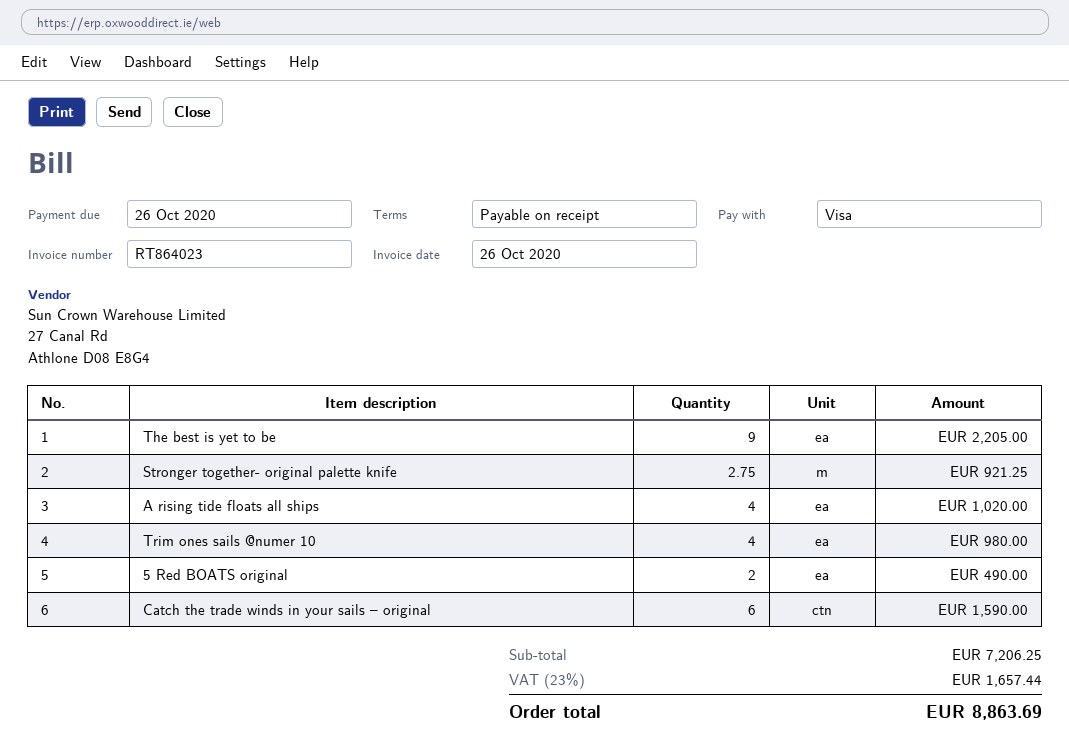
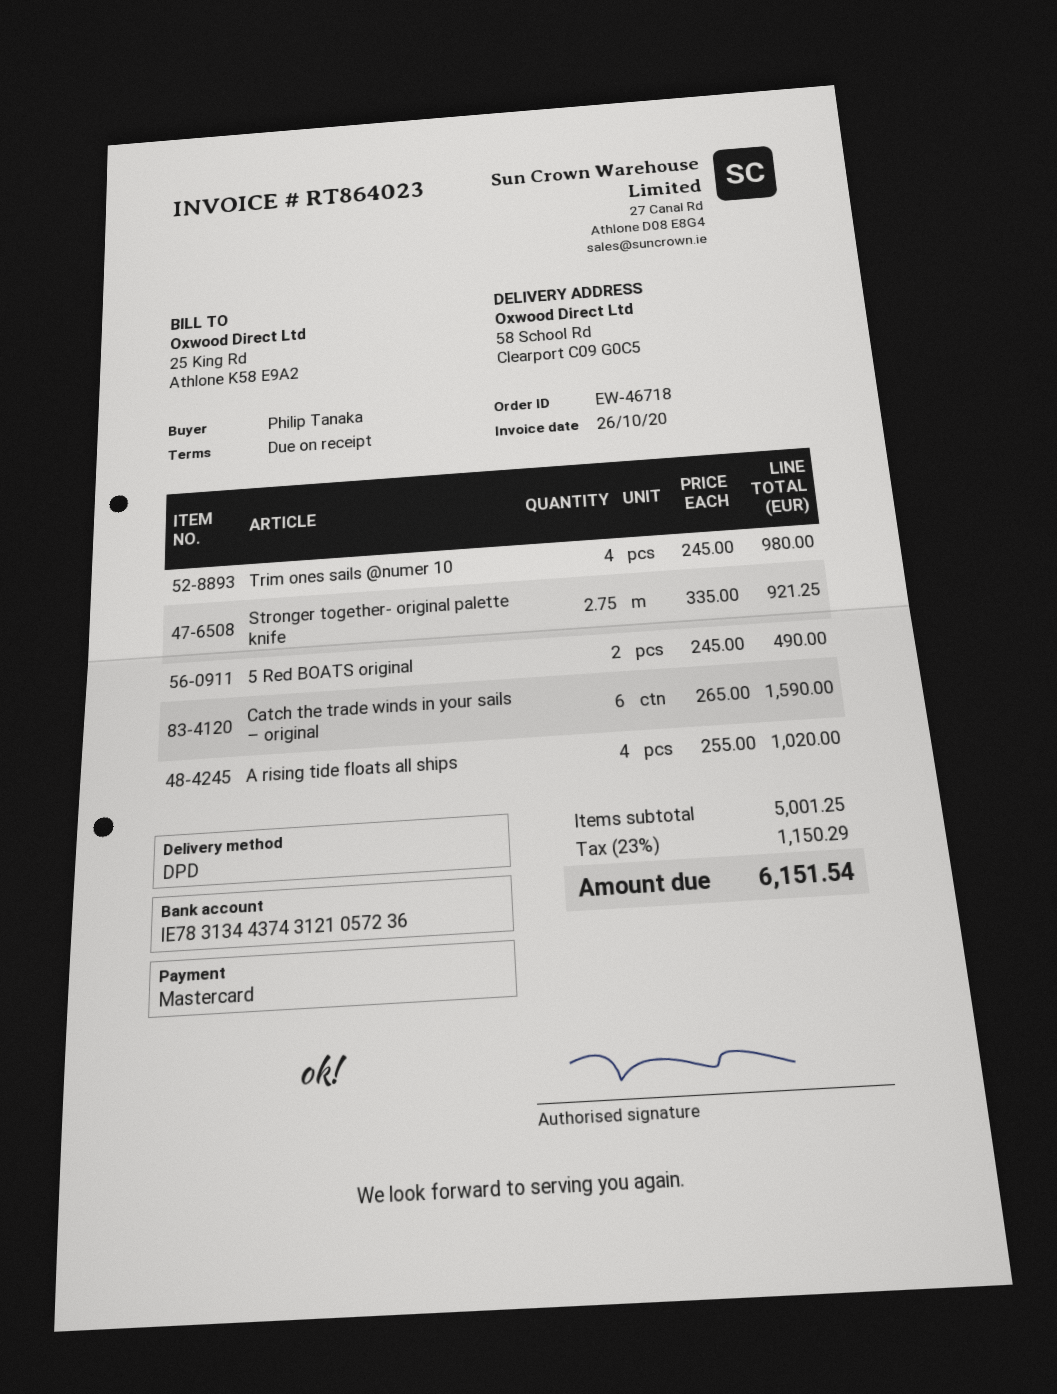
payment method: Visa -> Mastercard
The best is yet to be: 9 for 2205.00 -> none
subtotal: 7206.25 -> 5001.25
tax: 23% = 1657.44 -> 23% = 1150.29
total: 8863.69 -> 6151.54

